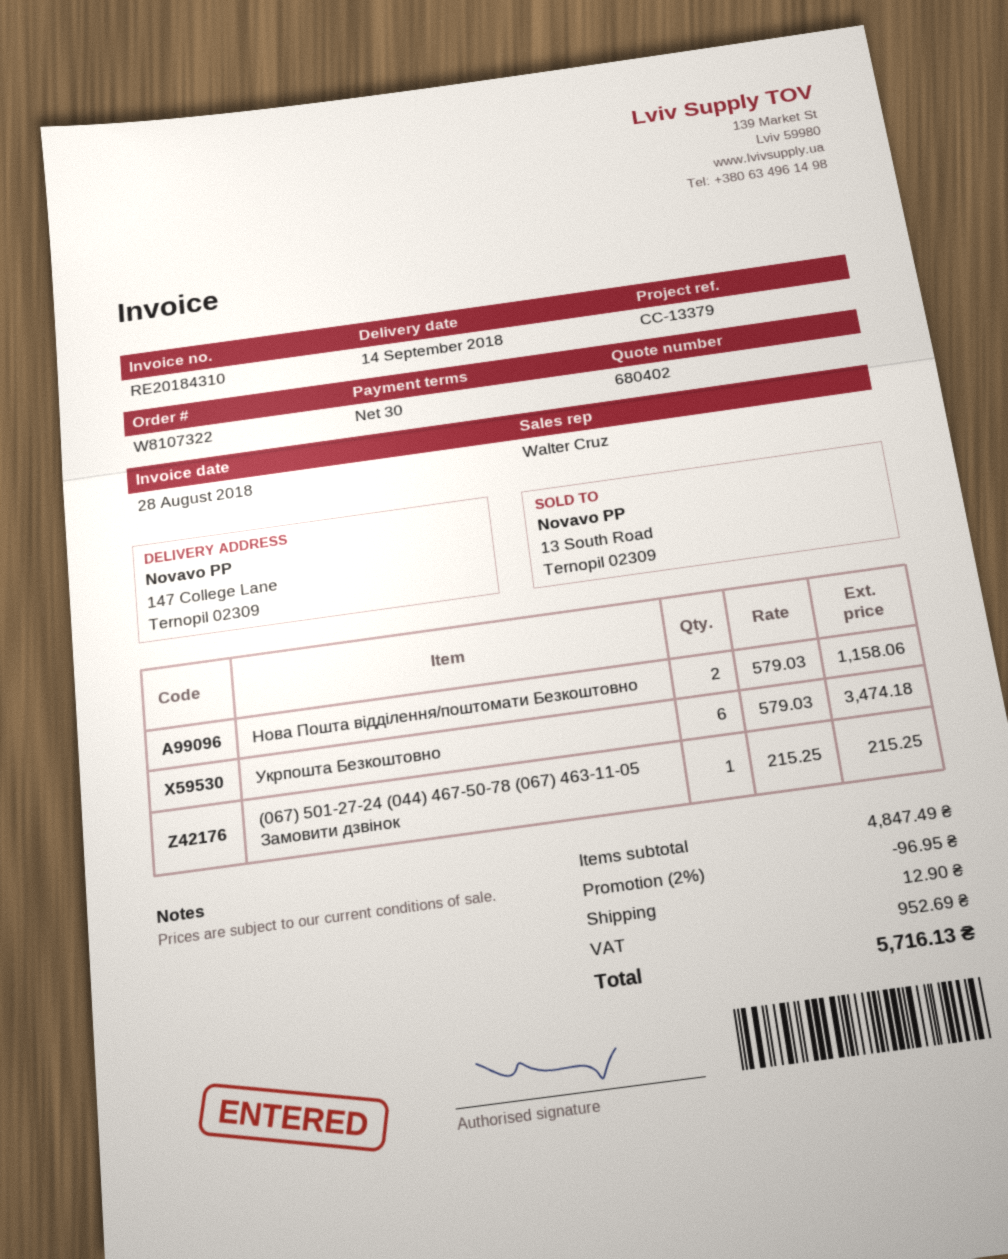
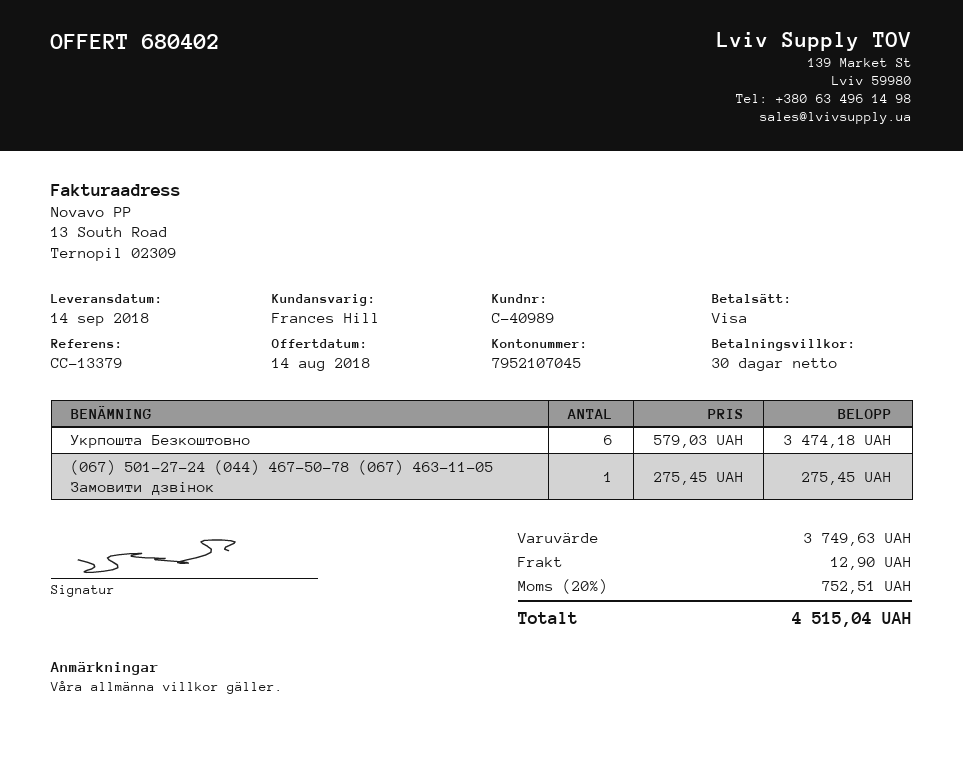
sales rep: Walter Cruz -> Frances Hill
Нова Пошта відділення/поштомати Безкоштовно: 2 x 579.03 = 1158.06 -> none
(067) 501-27-24 (044) 467-50-78 (067) 463-11-05 Замовити дзвінок: 1 x 215.25 = 215.25 -> 1 x 275.45 = 275.45
subtotal: 4847.49 -> 3749.63
discount: 2% = 96.95 -> none
tax: 952.69 -> 752.51
total: 5716.13 -> 4515.04

